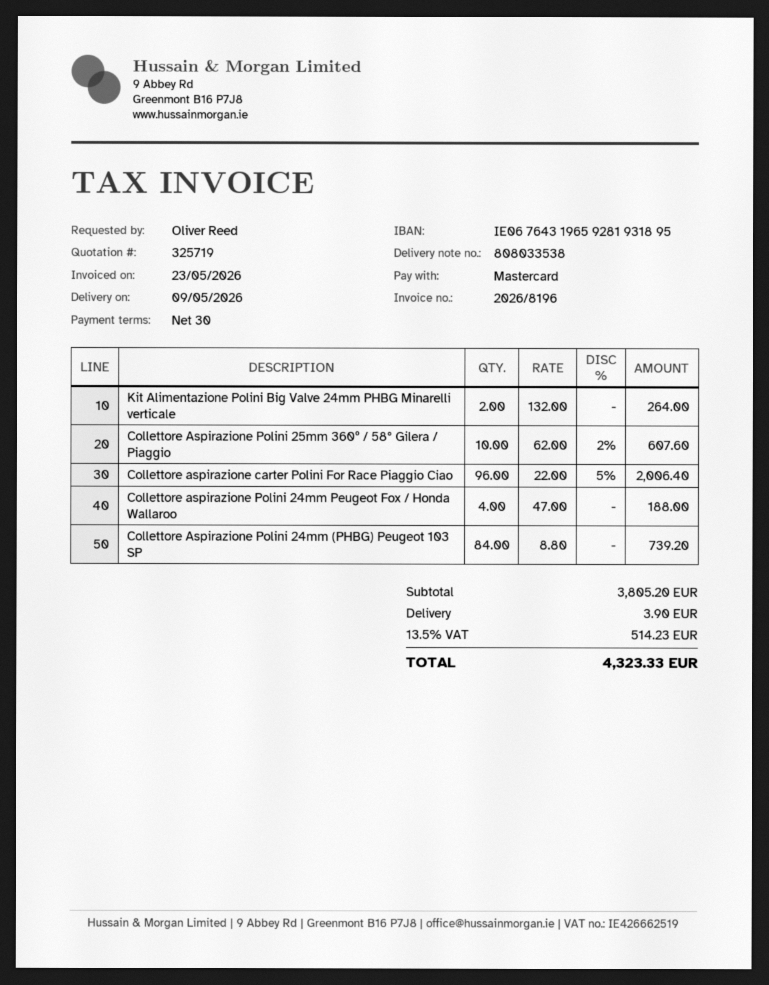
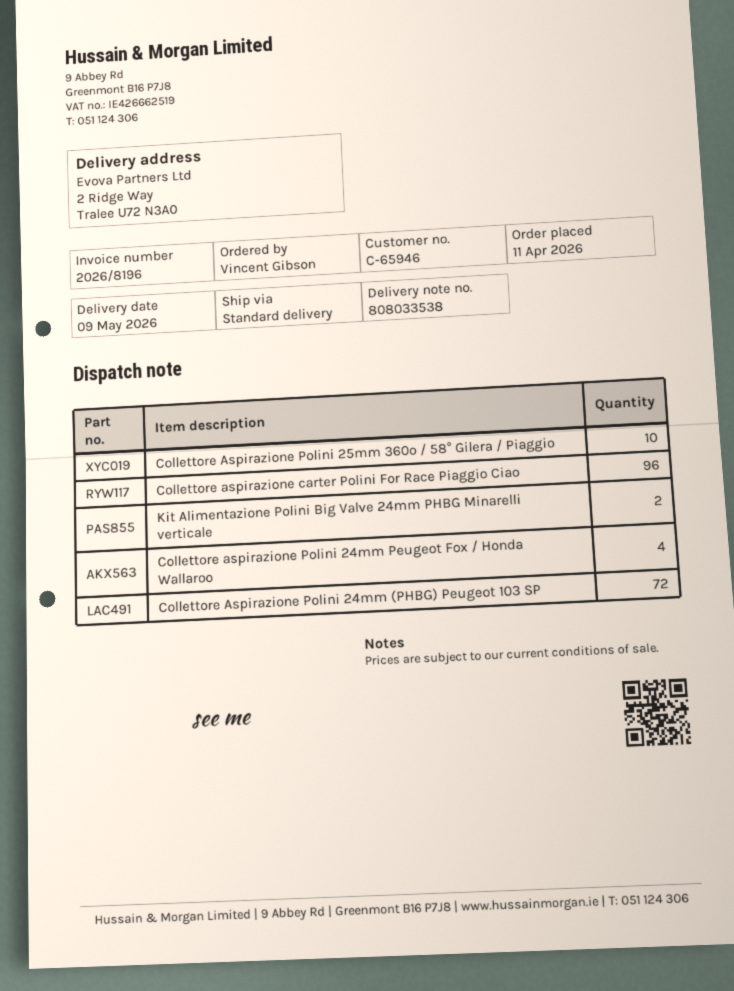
ordered by: Oliver Reed -> Vincent Gibson
Collettore Aspirazione Polini 24mm (PHBG) Peugeot 103 SP: 84 -> 72

